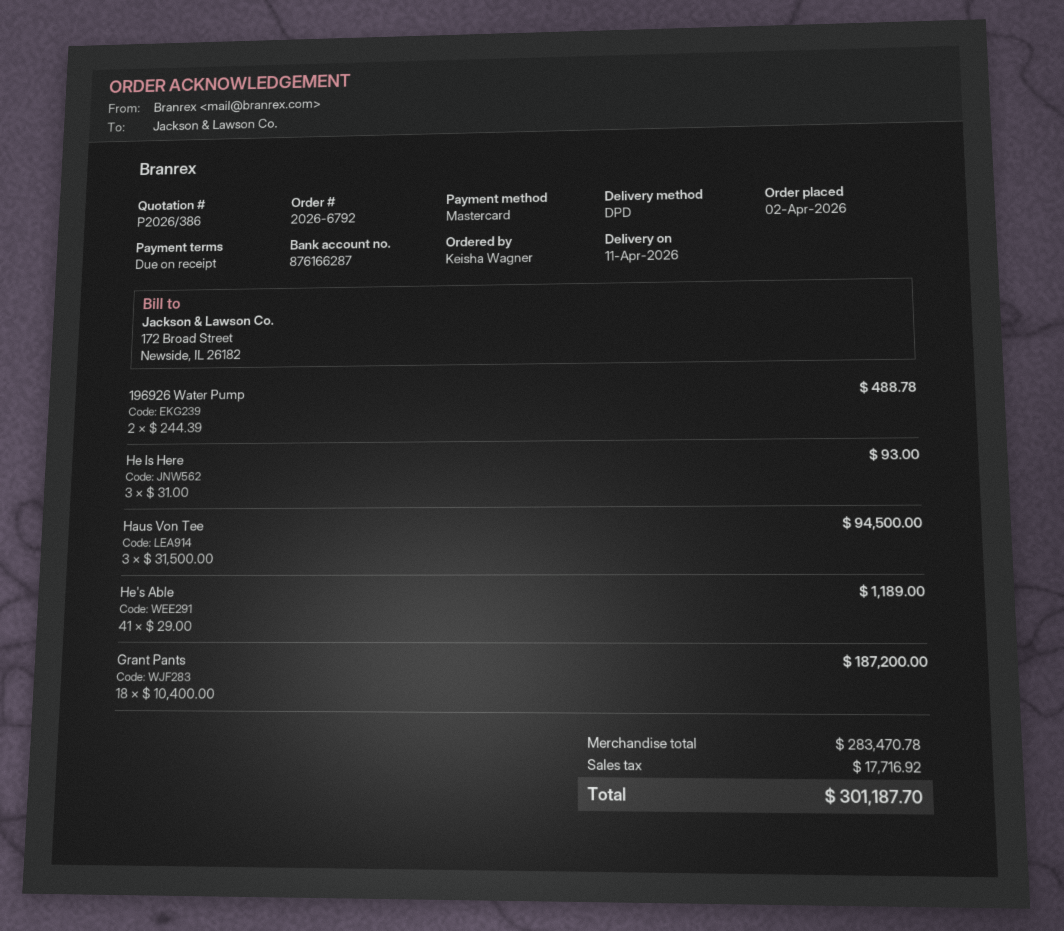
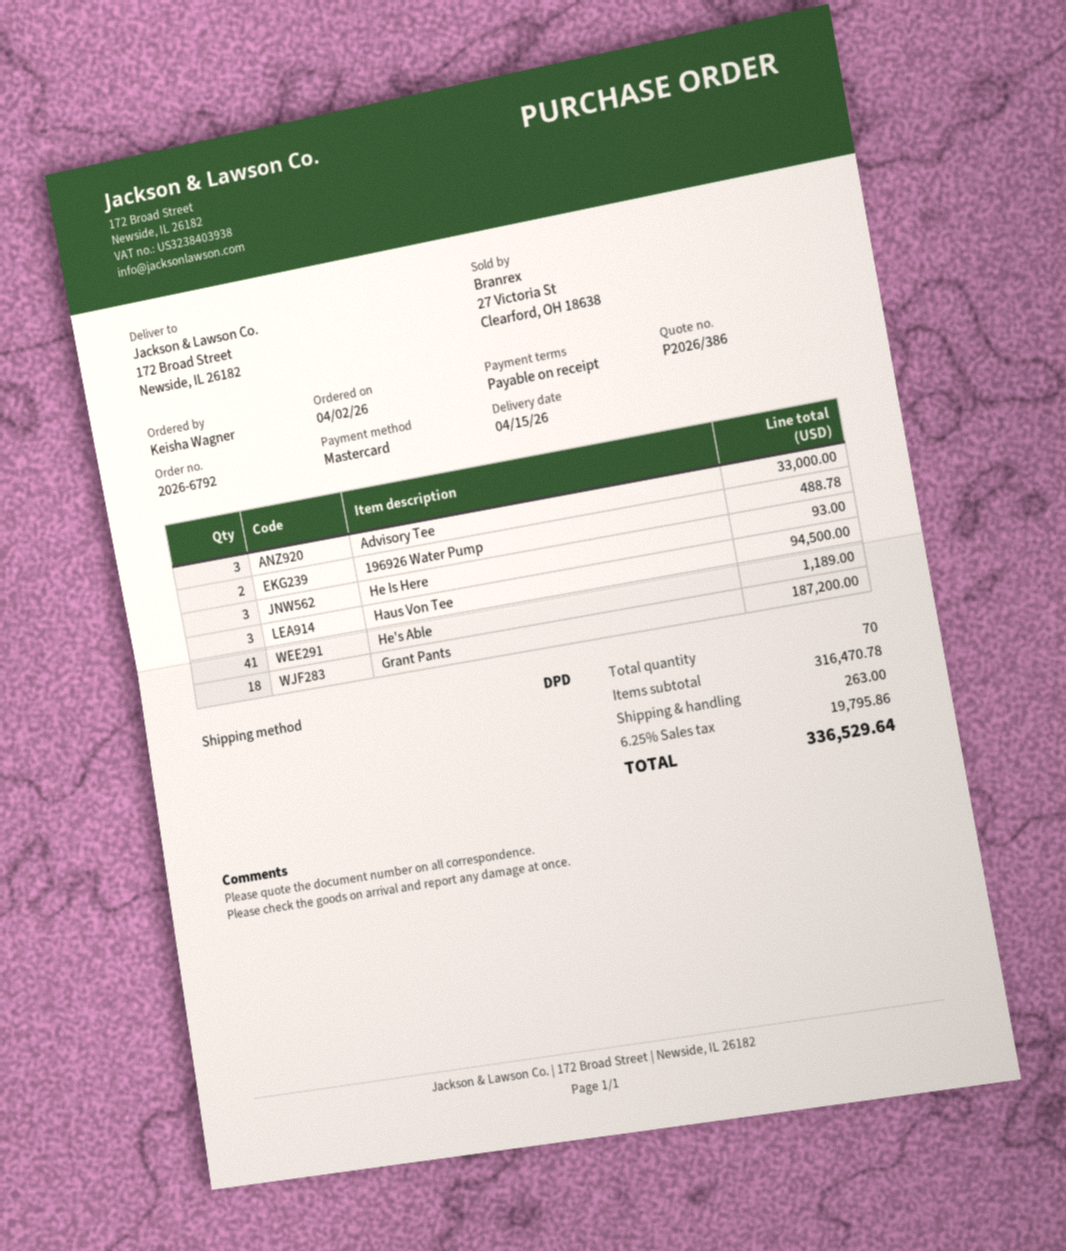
delivery date: 2026-04-11 -> 2026-04-15
Advisory Tee: none -> 3 for 33000.00
subtotal: 283470.78 -> 316470.78
shipping: none -> 263.00
tax: 17716.92 -> 19795.86
total: 301187.70 -> 336529.64

